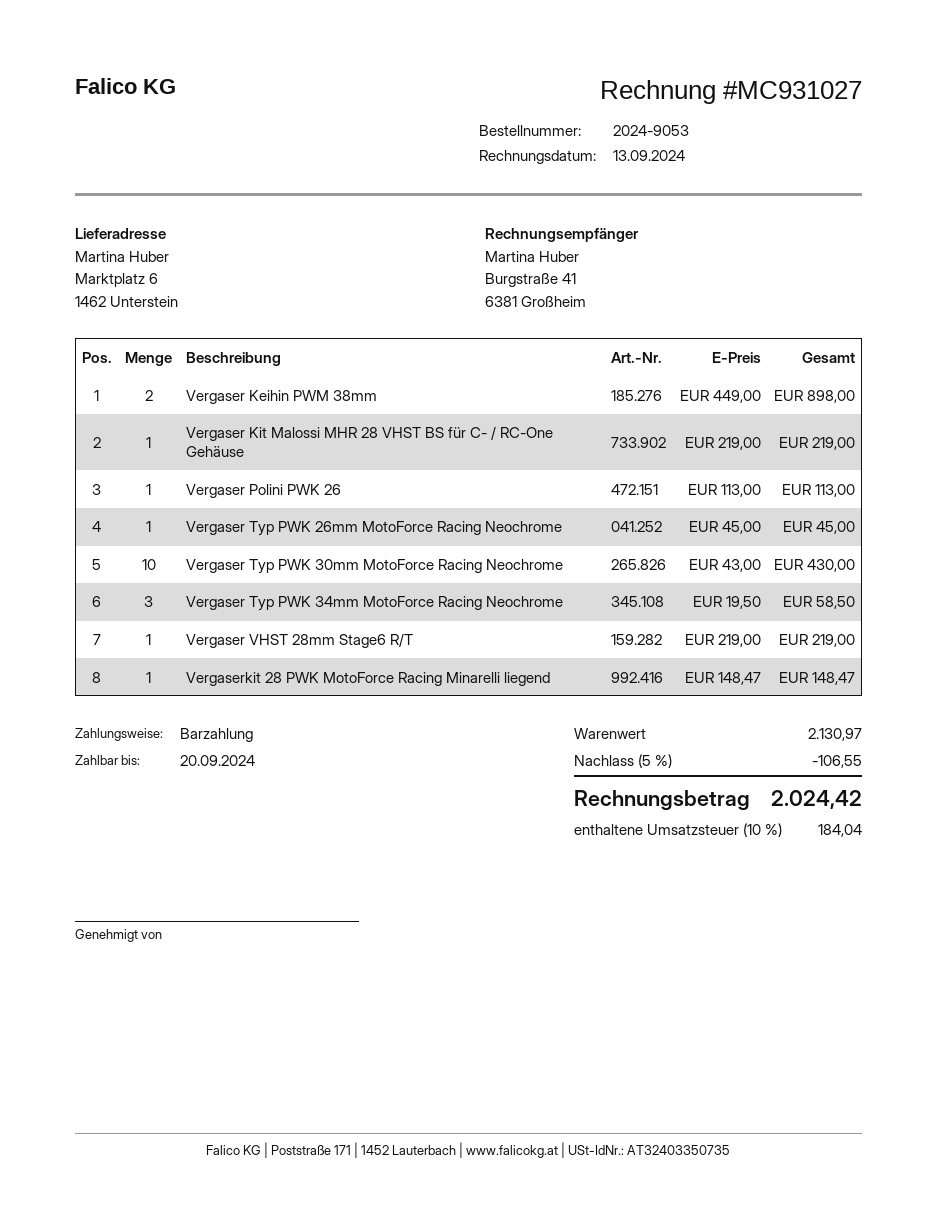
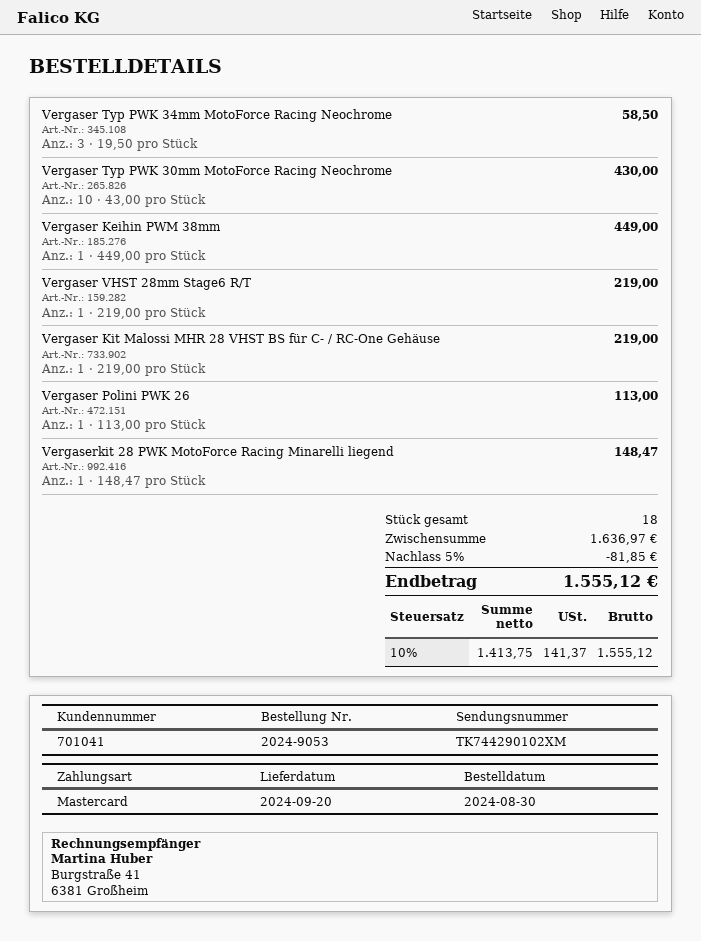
payment method: cash -> Mastercard
Vergaser Keihin PWM 38mm: 2 x 449.00 = 898.00 -> 1 x 449.00 = 449.00
Vergaser Typ PWK 26mm MotoForce Racing Neochrome: 1 x 45.00 = 45.00 -> none
subtotal: 2130.97 -> 1636.97
discount: 5% = 106.55 -> 5% = 81.85
tax: 10% = 184.04 -> 10% = 141.37
total: 2024.42 -> 1555.12

